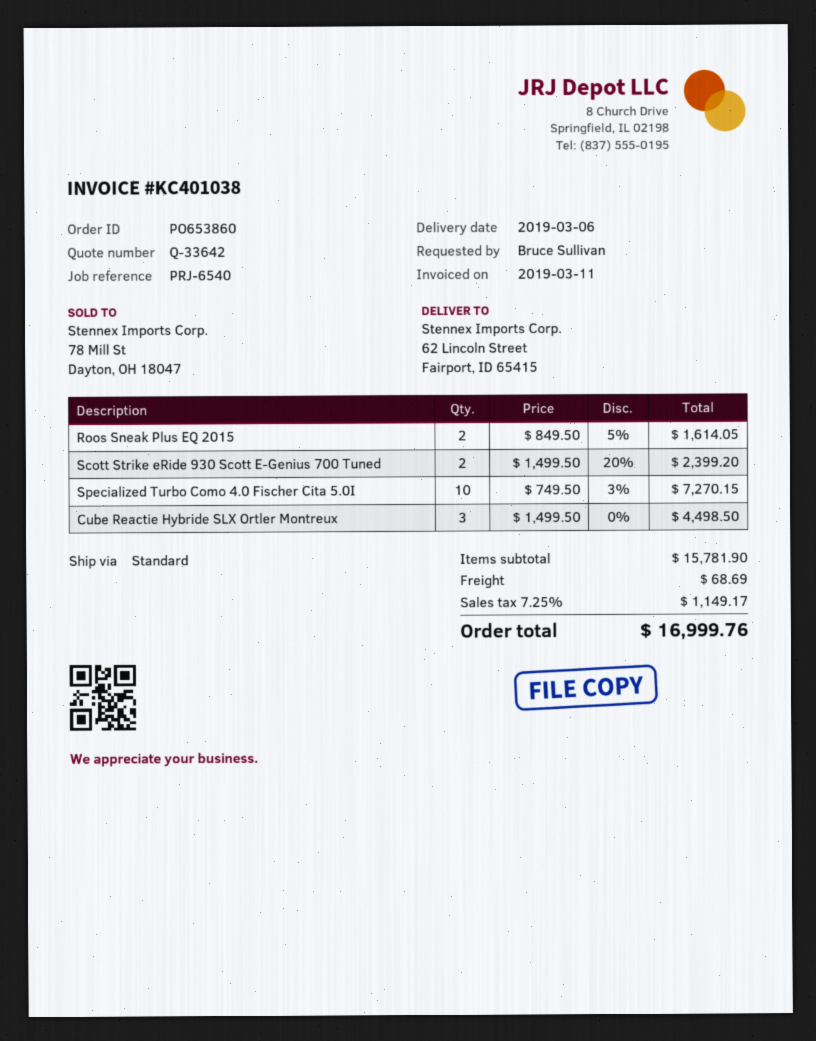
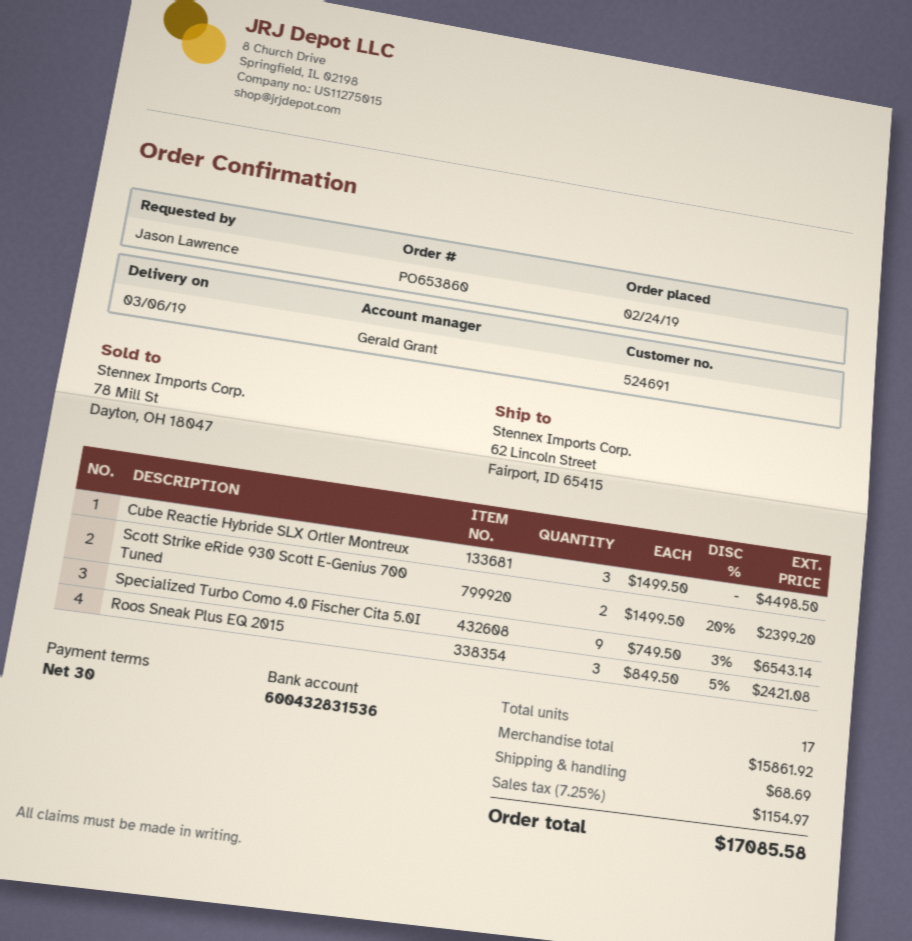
ordered by: Bruce Sullivan -> Jason Lawrence
Roos Sneak Plus EQ 2015: 2 x 849.50 - 5% = 1614.05 -> 3 x 849.50 - 5% = 2421.08
Specialized Turbo Como 4.0 Fischer Cita 5.0I: 10 x 749.50 - 3% = 7270.15 -> 9 x 749.50 - 3% = 6543.14
subtotal: 15781.90 -> 15861.92
tax: 7.25% = 1149.17 -> 7.25% = 1154.97
total: 16999.76 -> 17085.58

